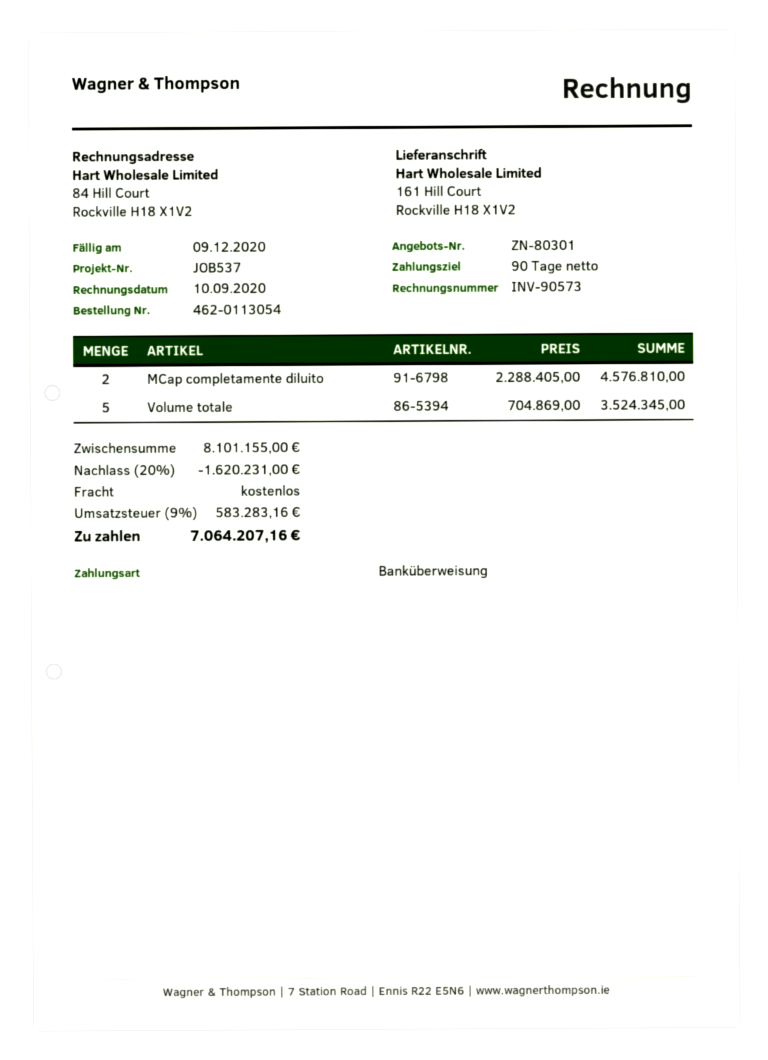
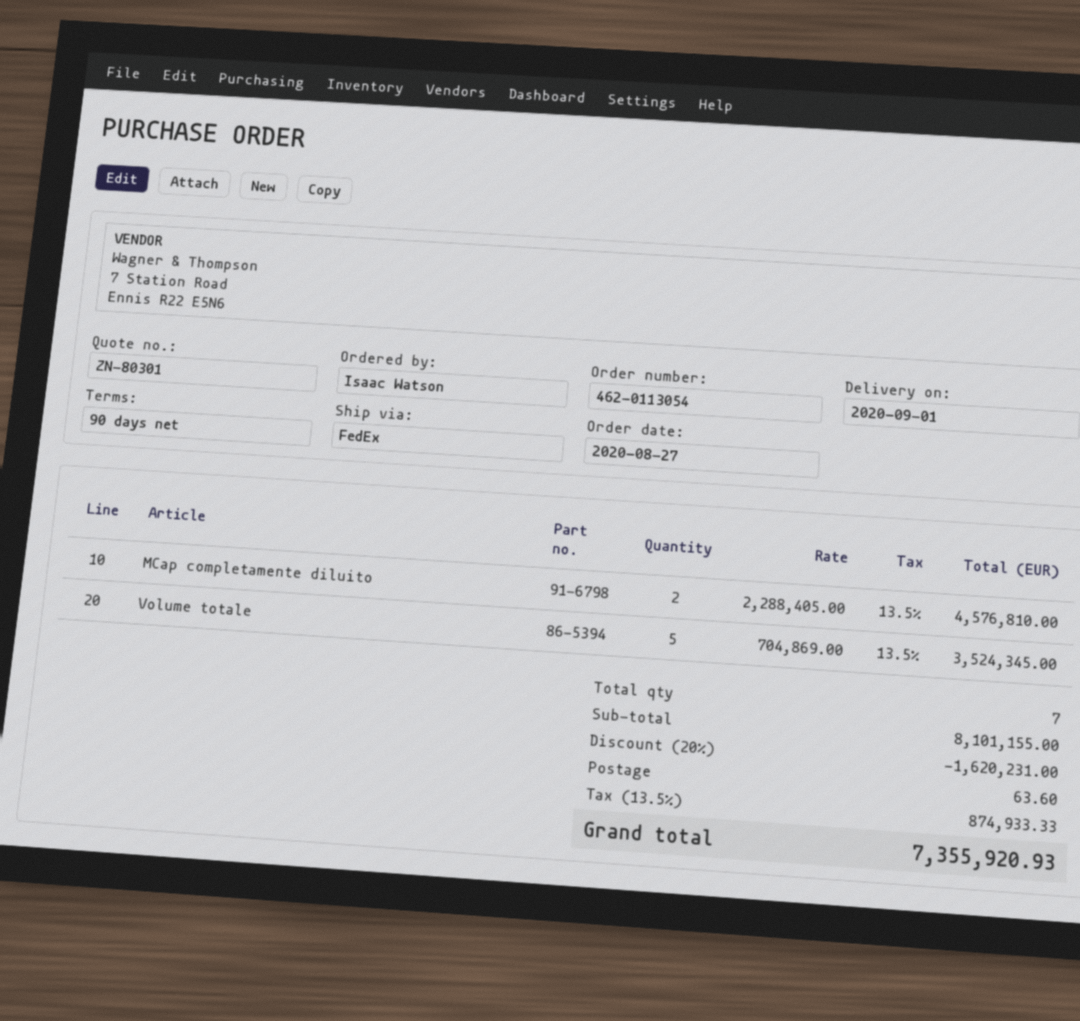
shipping: 0.00 -> 63.60
tax: 9% = 583283.16 -> 13.5% = 874933.33
total: 7064207.16 -> 7355920.93

